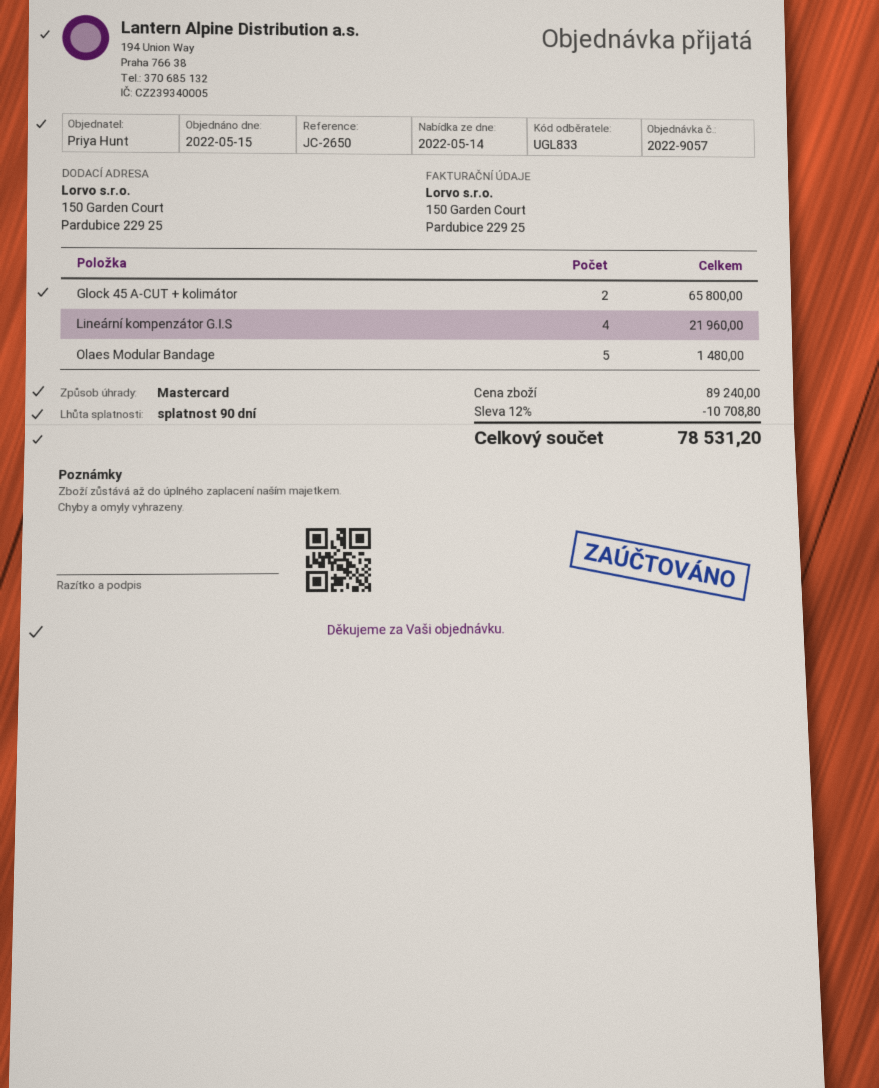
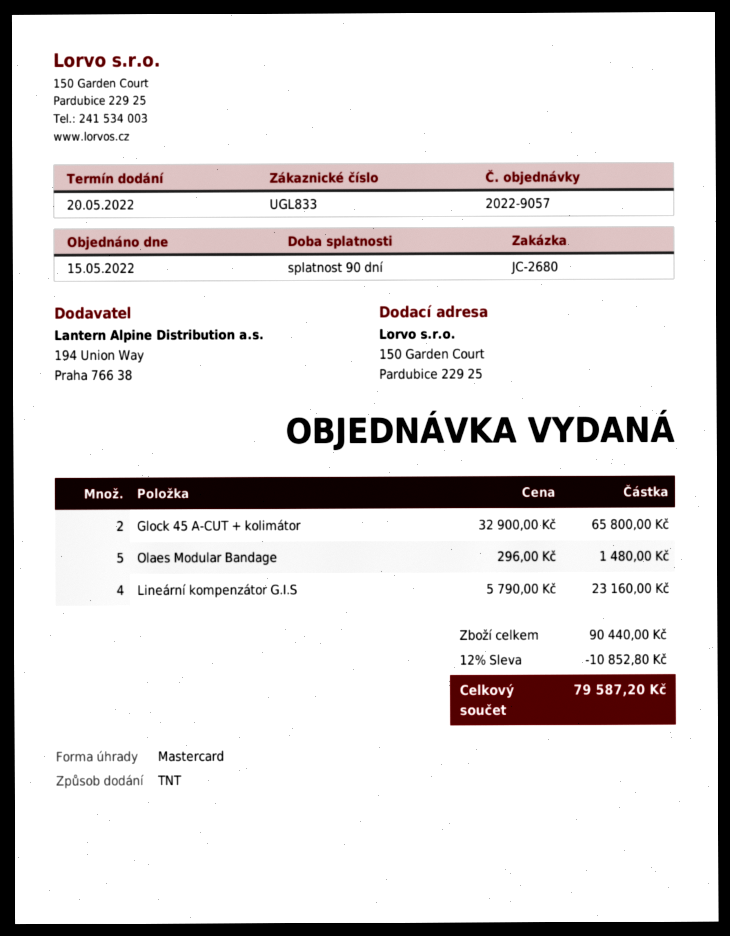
reference: JC-2650 -> JC-2680
Lineární kompenzátor G.I.S: 4 for 21960.00 -> 4 for 23160.00
subtotal: 89240.00 -> 90440.00
discount: 12% = 10708.80 -> 12% = 10852.80
total: 78531.20 -> 79587.20

